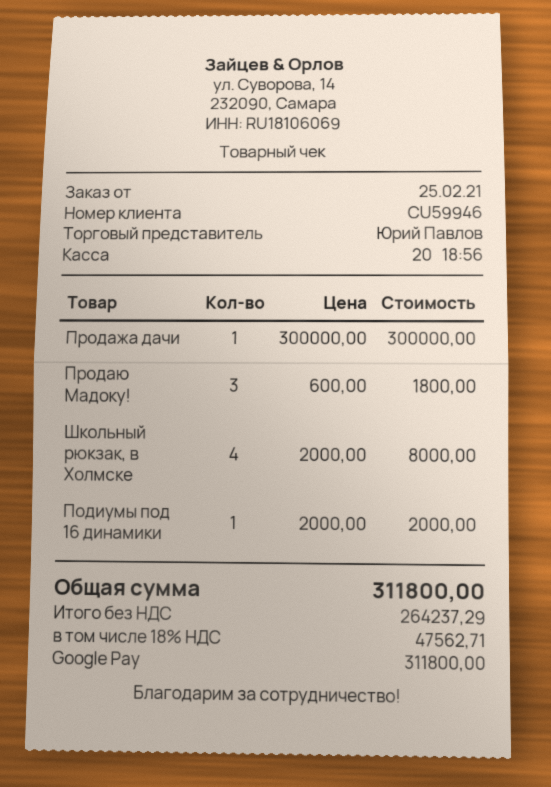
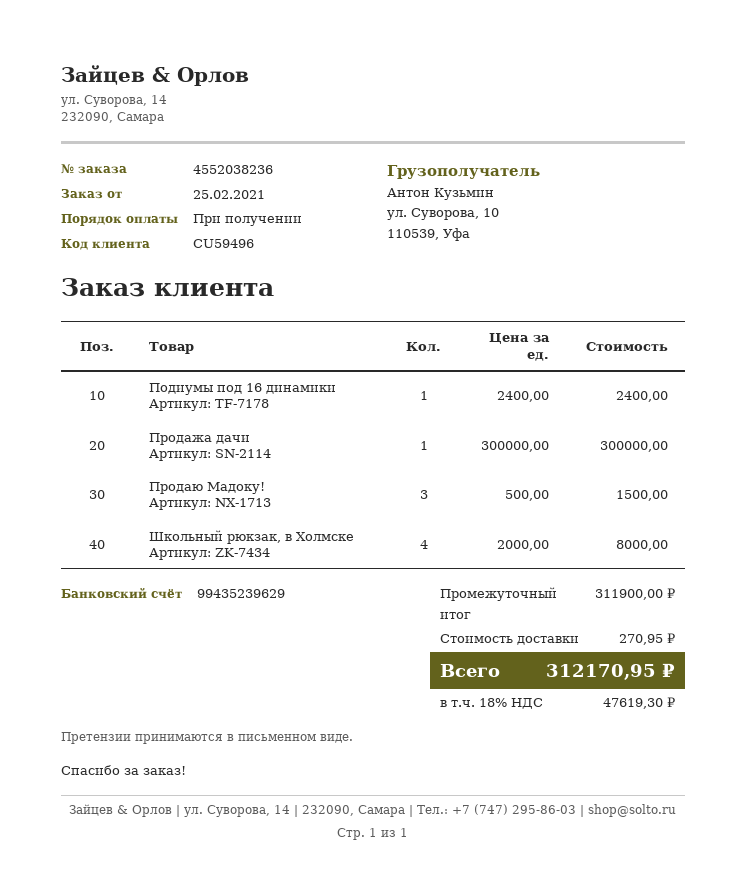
customer number: CU59946 -> CU59496
Продаю Мадоку!: 3 x 600.00 = 1800.00 -> 3 x 500.00 = 1500.00
Подиумы под 16 динамики: 1 x 2000.00 = 2000.00 -> 1 x 2400.00 = 2400.00
shipping: none -> 270.95
tax: 18% = 47562.71 -> 18% = 47619.30
total: 311800.00 -> 312170.95

